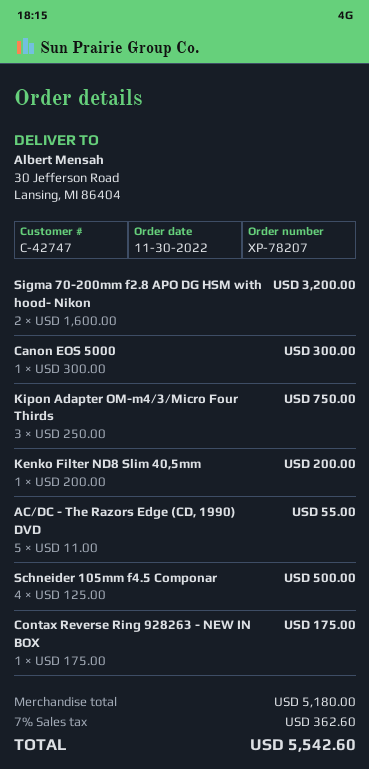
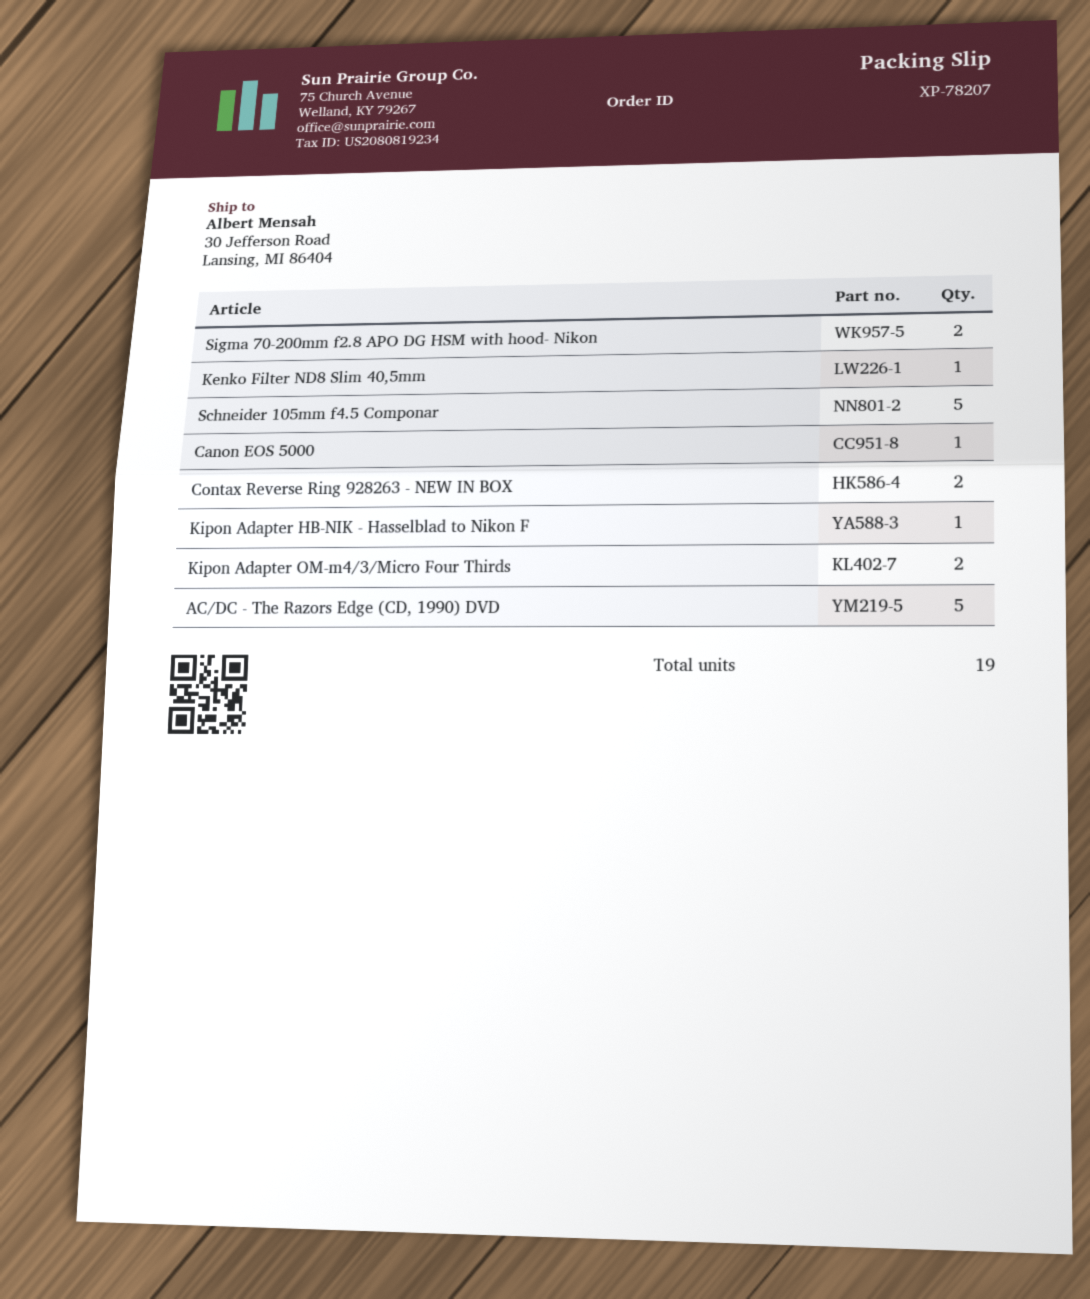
Kipon Adapter OM-m4/3/Micro Four Thirds: 3 -> 2
Schneider 105mm f4.5 Componar: 4 -> 5
Contax Reverse Ring 928263 - NEW IN BOX: 1 -> 2
Kipon Adapter HB-NIK - Hasselblad to Nikon F: none -> 1

